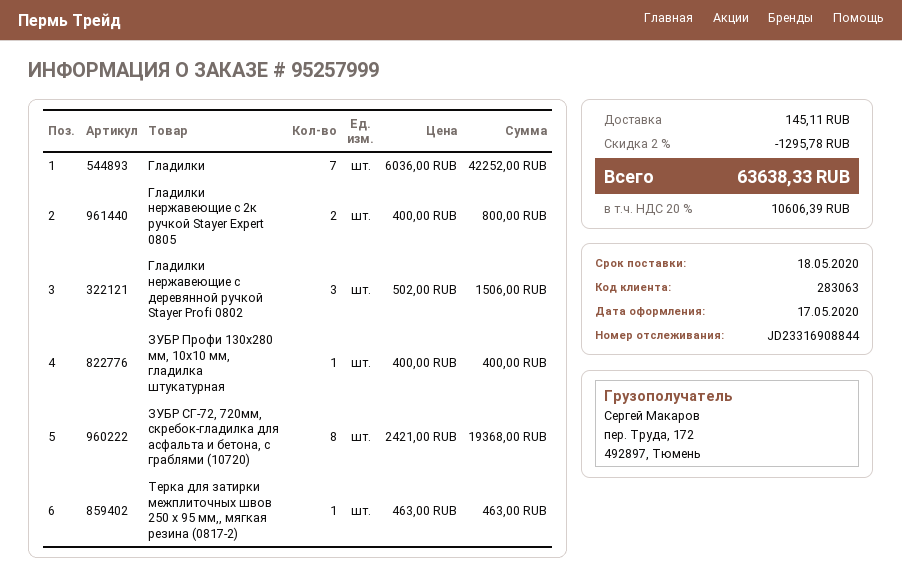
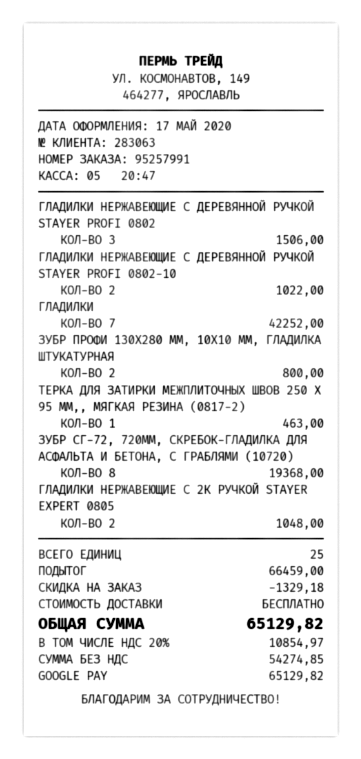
order number: 95257999 -> 95257991
Гладилки нержавеющие с 2к ручкой Stayer Expert 0805: 2 for 800.00 -> 2 for 1048.00
ЗУБР Профи 130х280 мм, 10х10 мм, гладилка штукатурная: 1 for 400.00 -> 2 for 800.00
ГЛАДИЛКИ НЕРЖАВЕЮЩИЕ С ДЕРЕВЯННОЙ РУЧКОЙ STAYER PROFI 0802-10: none -> 2 for 1022.00
discount: 1295.78 -> 1329.18
shipping: 145.11 -> 0.00
tax: 20% = 10606.39 -> 20% = 10854.97
total: 63638.33 -> 65129.82

